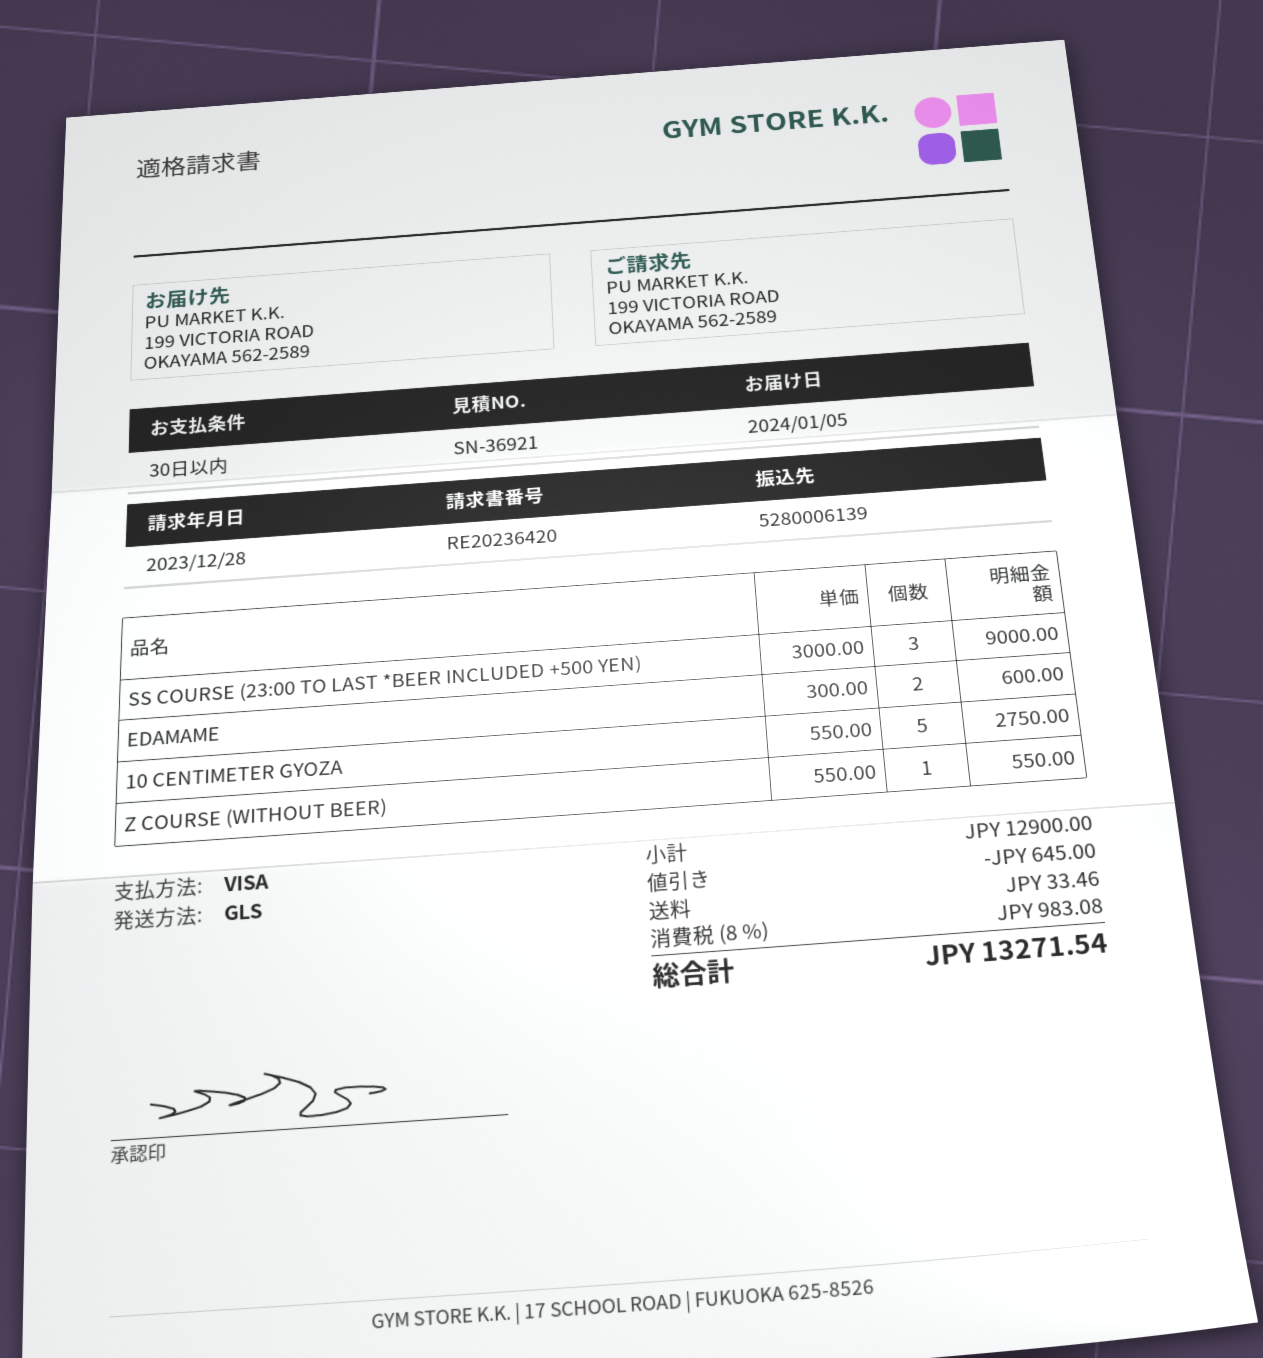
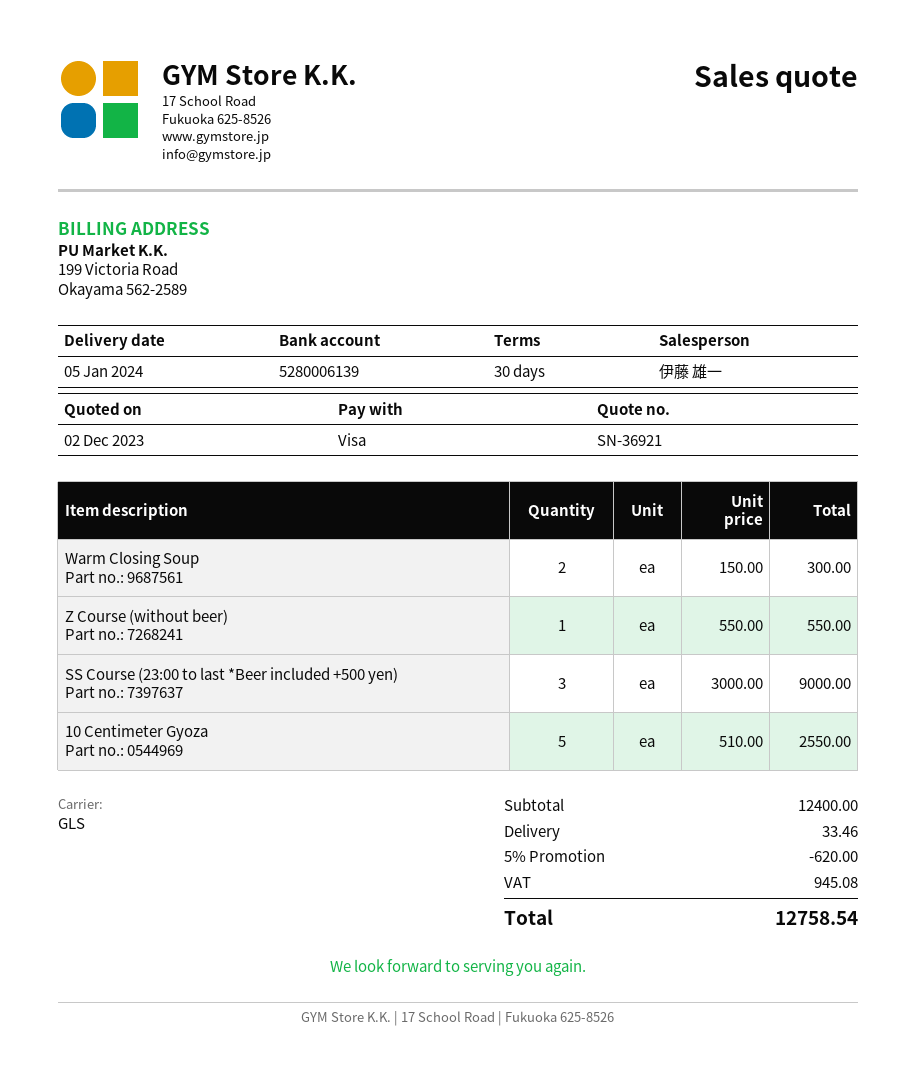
EDAMAME: 2 x 300.00 = 600.00 -> none
10 CENTIMETER GYOZA: 5 x 550.00 = 2750.00 -> 5 x 510.00 = 2550.00
Warm Closing Soup: none -> 2 x 150.00 = 300.00
subtotal: 12900.00 -> 12400.00
discount: 645.00 -> 620.00
tax: 983.08 -> 945.08
total: 13271.54 -> 12758.54

